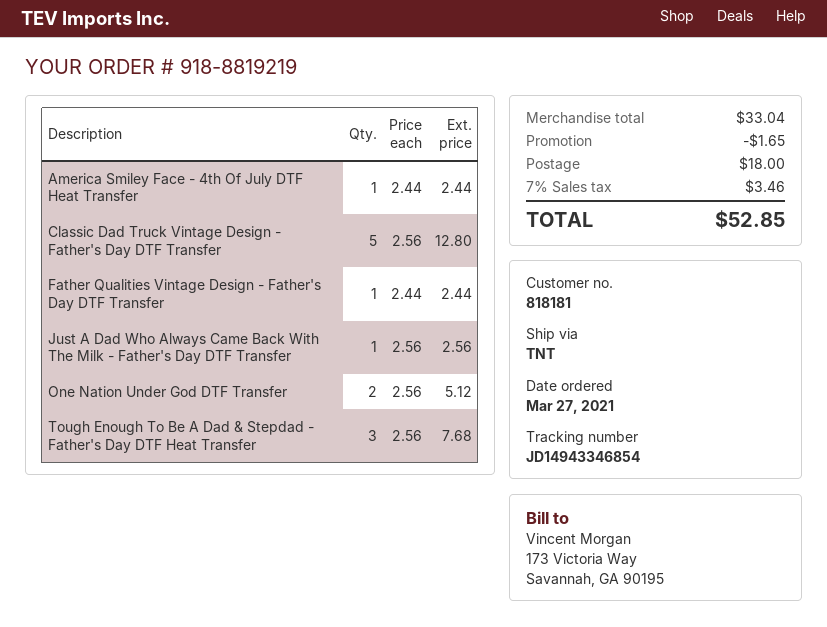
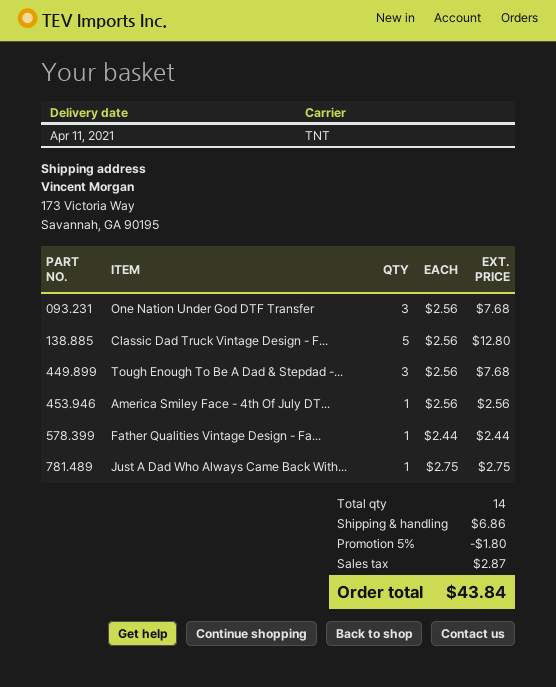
America Smiley Face - 4th Of July DTF Heat Transfer: 1 x 2.44 = 2.44 -> 1 x 2.56 = 2.56
Just A Dad Who Always Came Back With The Milk - Father's Day DTF Transfer: 1 x 2.56 = 2.56 -> 1 x 2.75 = 2.75
One Nation Under God DTF Transfer: 2 x 2.56 = 5.12 -> 3 x 2.56 = 7.68
discount: 1.65 -> 1.80
shipping: 18.00 -> 6.86
tax: 3.46 -> 2.87
total: 52.85 -> 43.84

